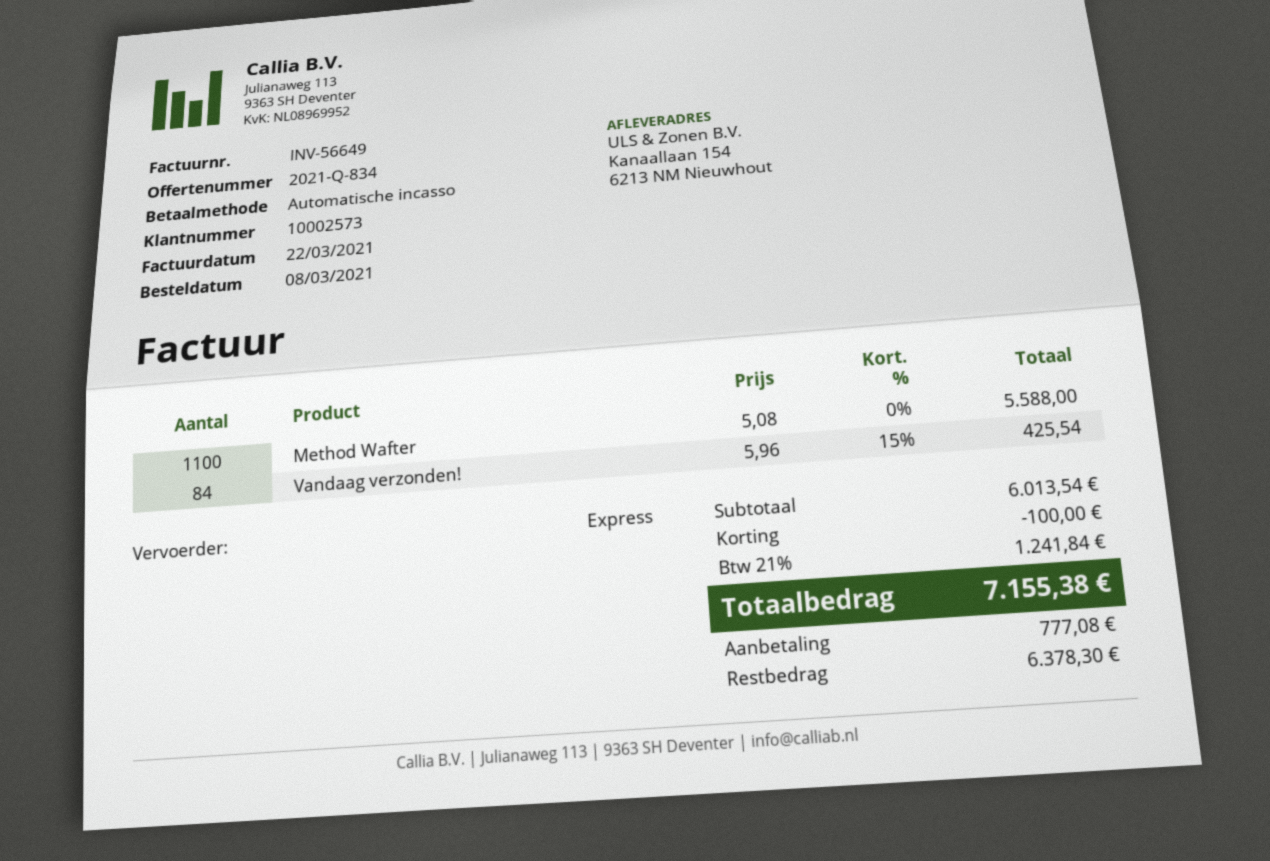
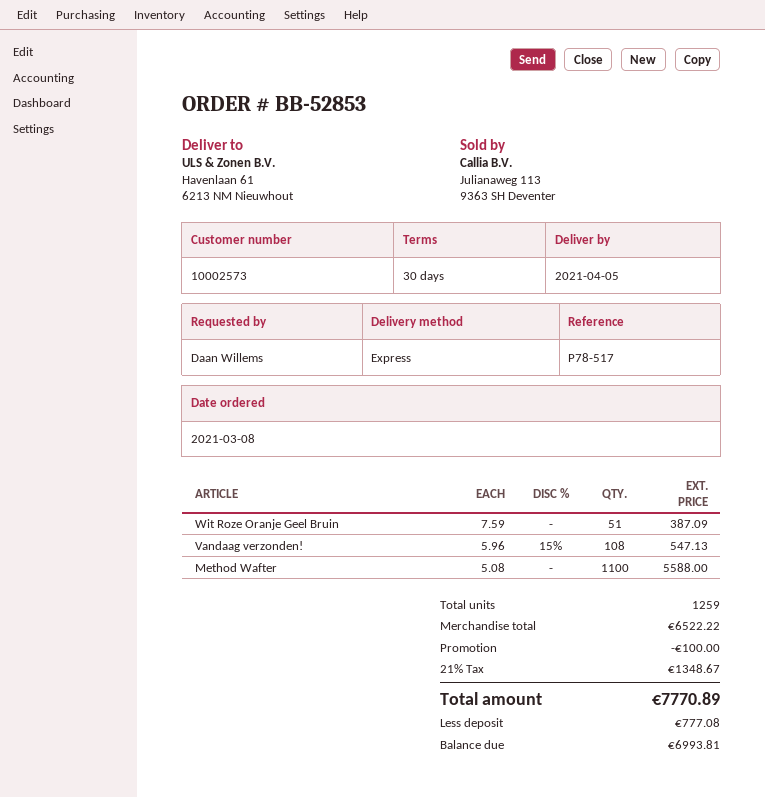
ship to: Kanaallaan 154, 6213 NM Nieuwhout -> Havenlaan 61, 6213 NM Nieuwhout
Vandaag verzonden!: 84 x 5.96 - 15% = 425.54 -> 108 x 5.96 - 15% = 547.13
Wit Roze Oranje Geel Bruin: none -> 51 x 7.59 = 387.09
subtotal: 6013.54 -> 6522.22
tax: 21% = 1241.84 -> 21% = 1348.67
total: 7155.38 -> 7770.89
balance: 6378.30 -> 6993.81

